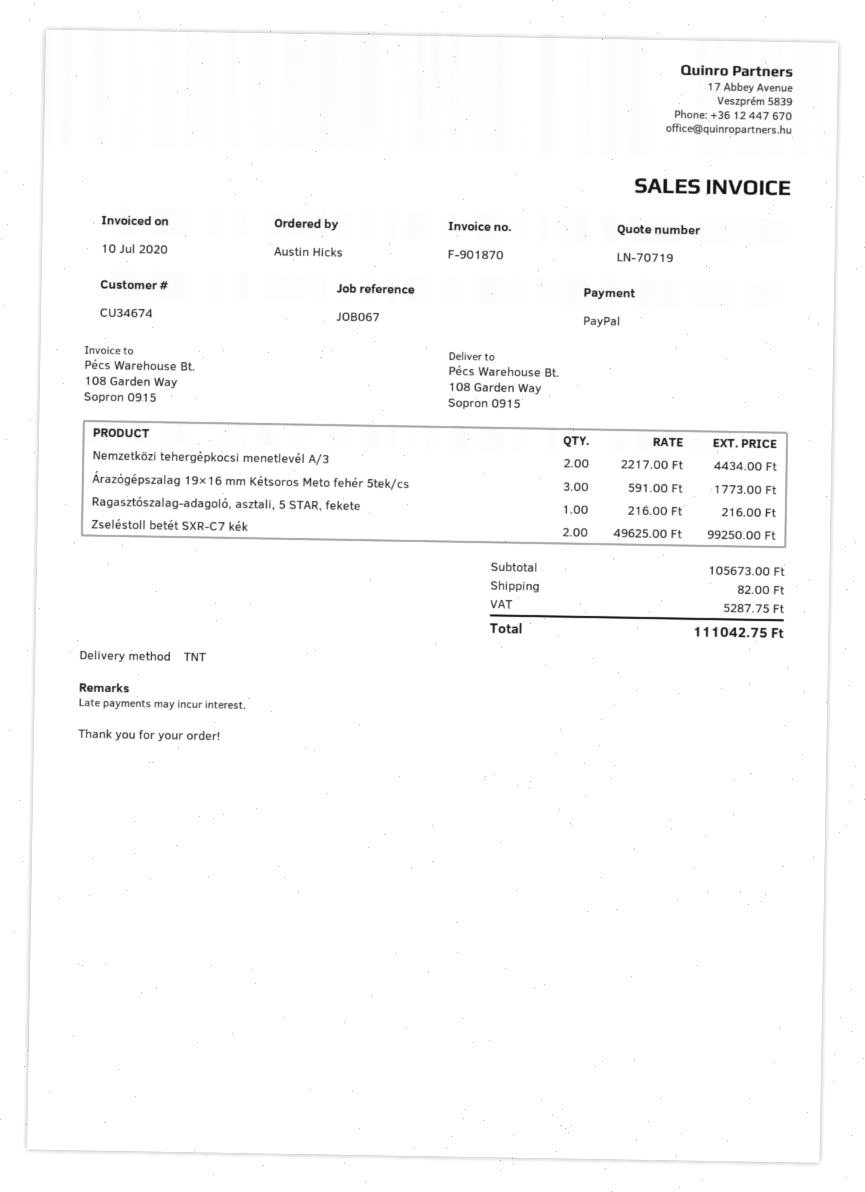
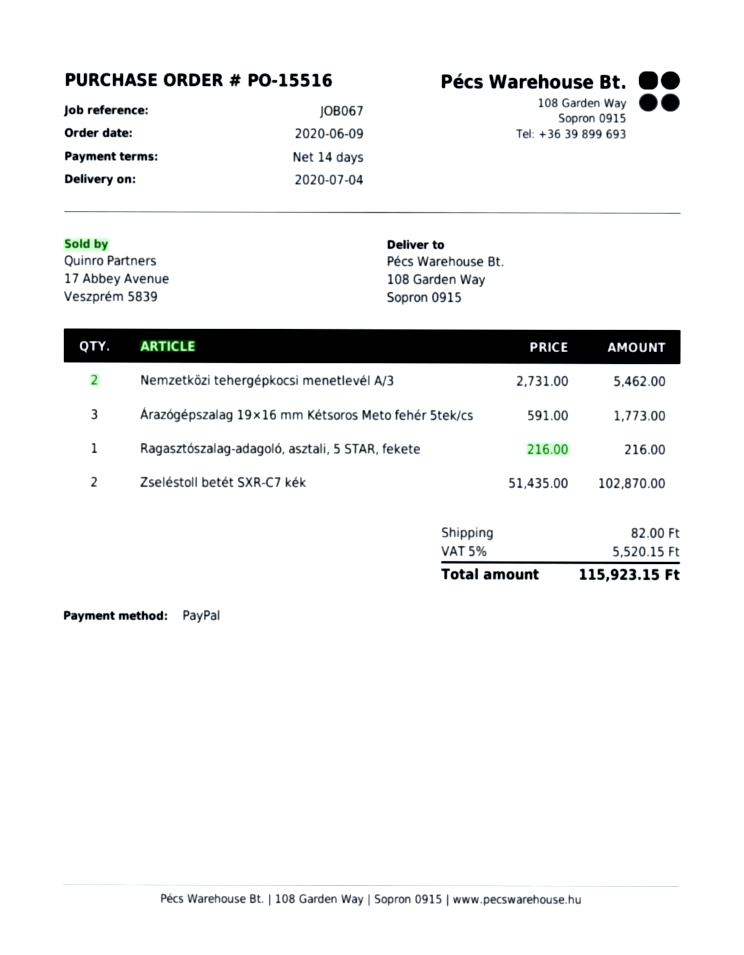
Nemzetközi tehergépkocsi menetlevél A/3: 2 x 2217.00 = 4434.00 -> 2 x 2731.00 = 5462.00
Zseléstoll betét SXR-C7 kék: 2 x 49625.00 = 99250.00 -> 2 x 51435.00 = 102870.00
tax: 5287.75 -> 5520.15
total: 111042.75 -> 115923.15

